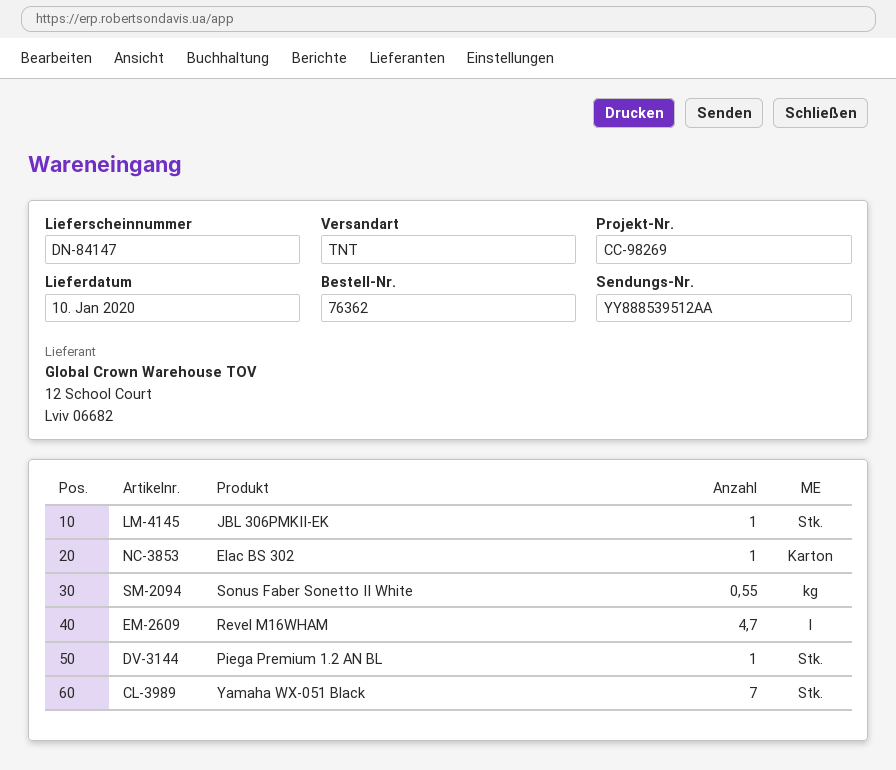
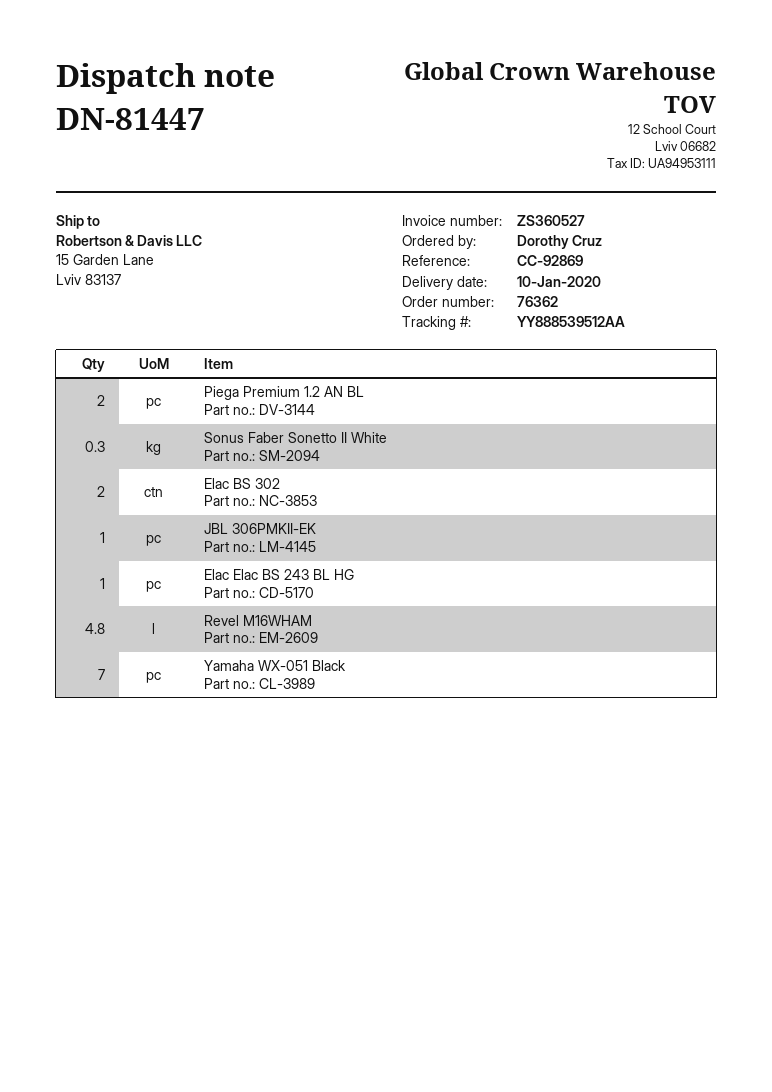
delivery note number: DN-84147 -> DN-81447
reference: CC-98269 -> CC-92869
Elac BS 302: 1 -> 2
Sonus Faber Sonetto II White: 0.55 -> 0.3
Revel M16WHAM: 4.7 -> 4.8
Piega Premium 1.2 AN BL: 1 -> 2
Elac Elac BS 243 BL HG: none -> 1

